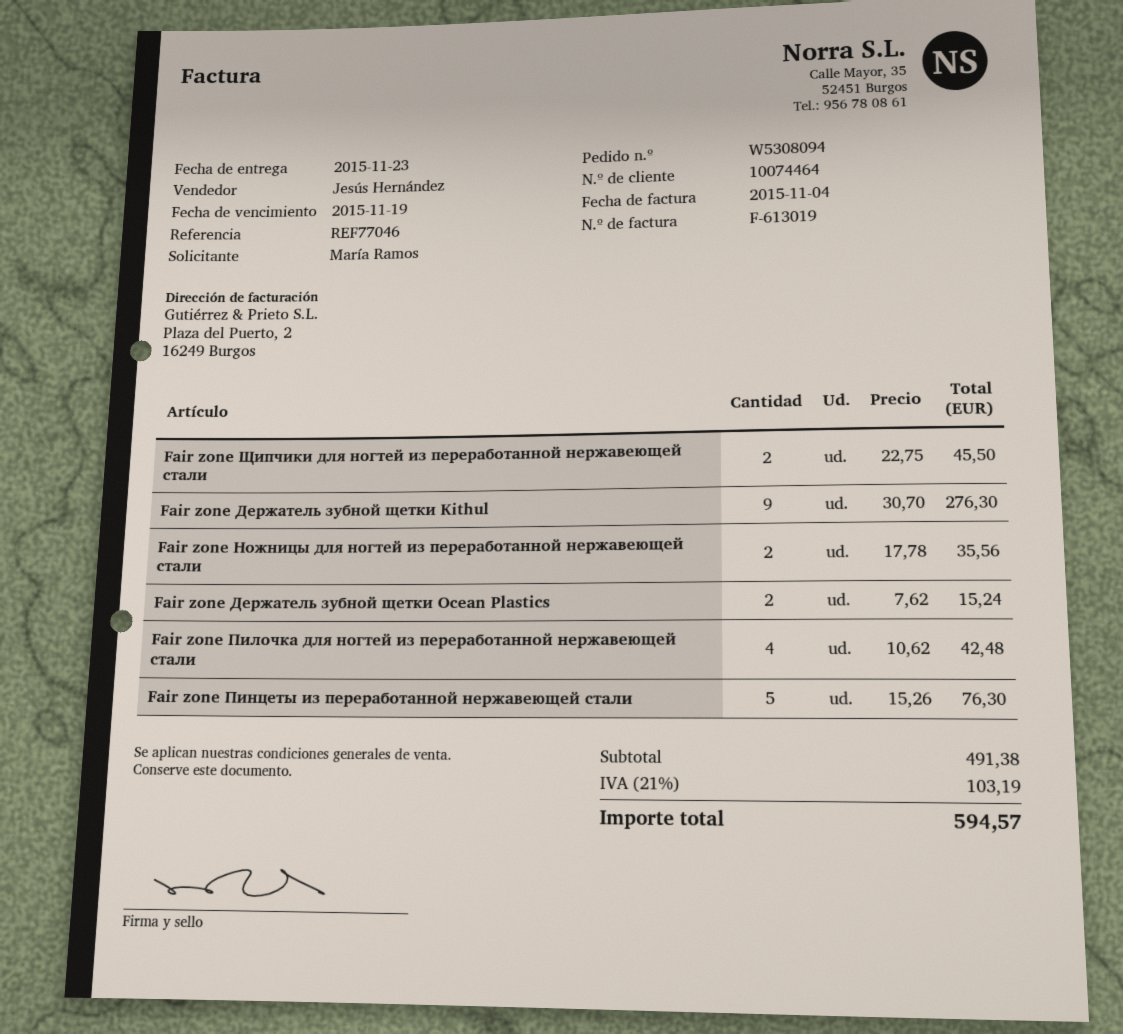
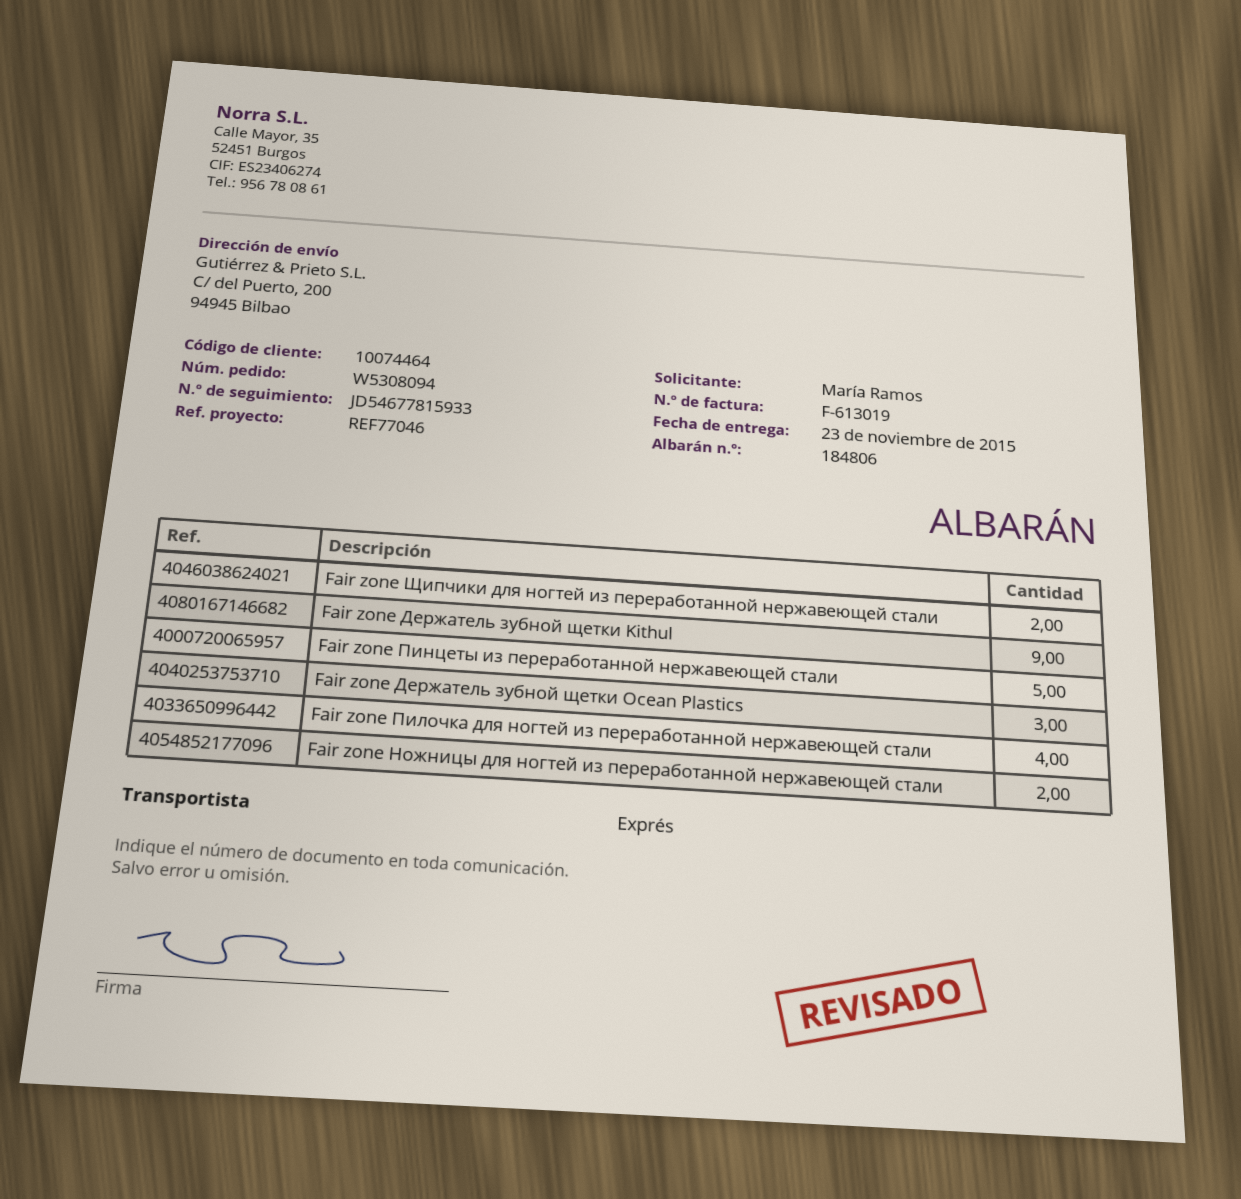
Fair zone Держатель зубной щетки Ocean Plastics: 2 -> 3

